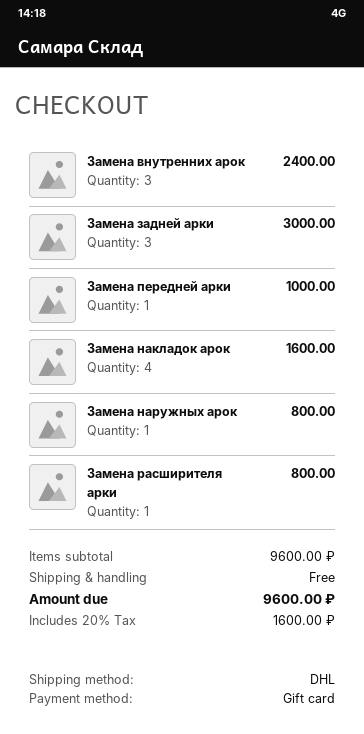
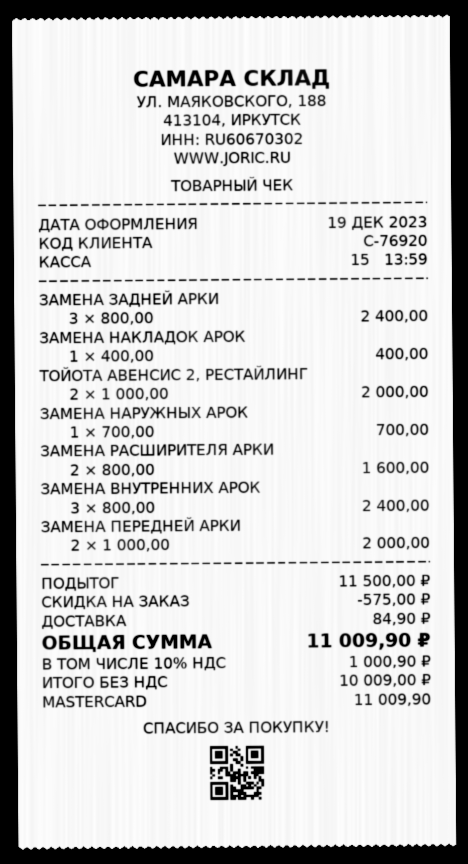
payment method: gift card -> Mastercard
Замена задней арки: 3 for 3000.00 -> 3 for 2400.00
Замена передней арки: 1 for 1000.00 -> 2 for 2000.00
Замена накладок арок: 4 for 1600.00 -> 1 for 400.00
Замена наружных арок: 1 for 800.00 -> 1 for 700.00
Замена расширителя арки: 1 for 800.00 -> 2 for 1600.00
ТОЙОТА АВЕНСИС 2, РЕСТАЙЛИНГ: none -> 2 for 2000.00
subtotal: 9600.00 -> 11500.00
discount: none -> 575.00
shipping: 0.00 -> 84.90
tax: 20% = 1600.00 -> 10% = 1000.90
total: 9600.00 -> 11009.90

